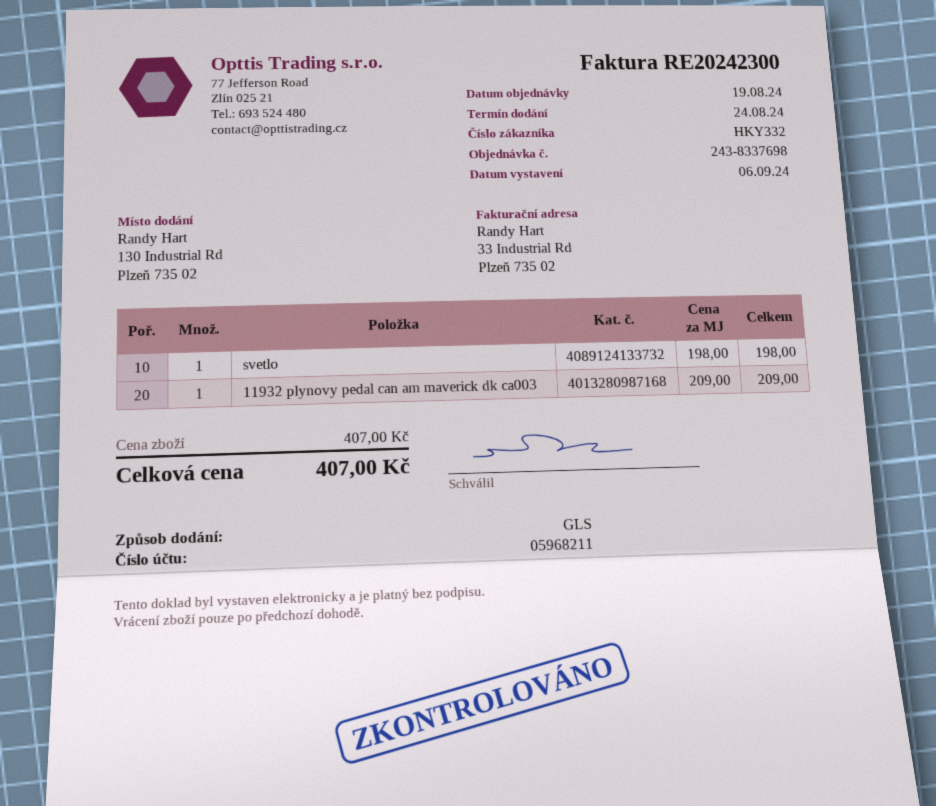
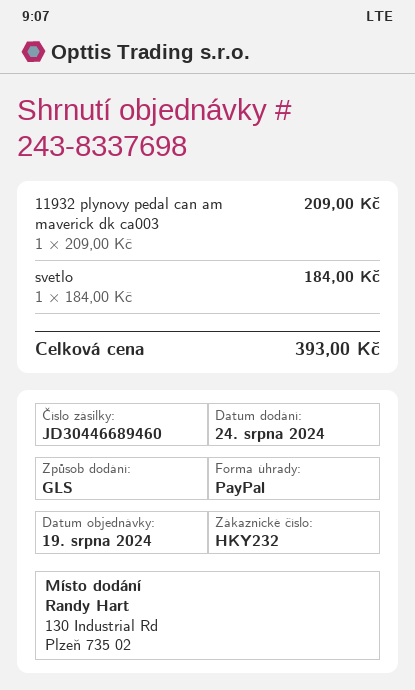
customer number: HKY332 -> HKY232
svetlo: 1 x 198.00 = 198.00 -> 1 x 184.00 = 184.00
total: 407.00 -> 393.00

